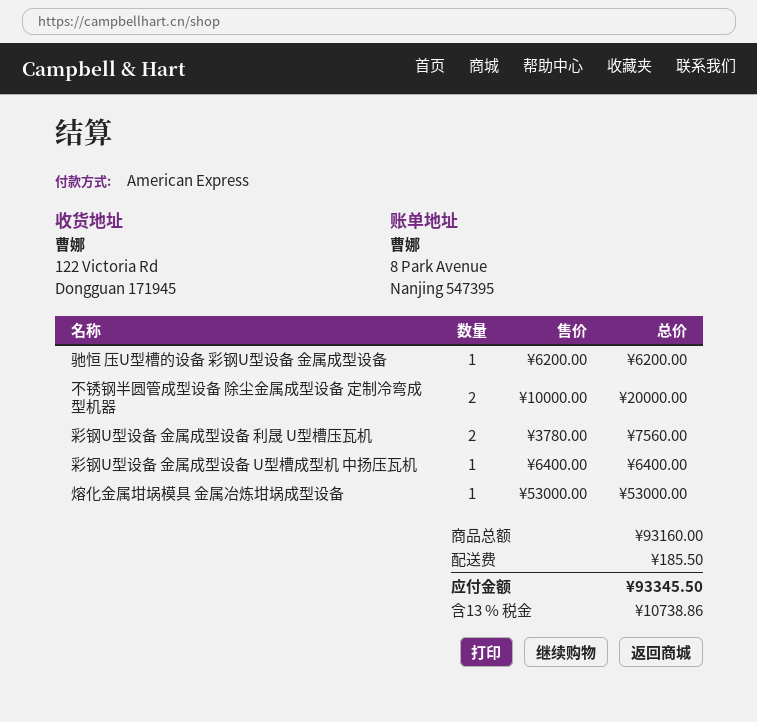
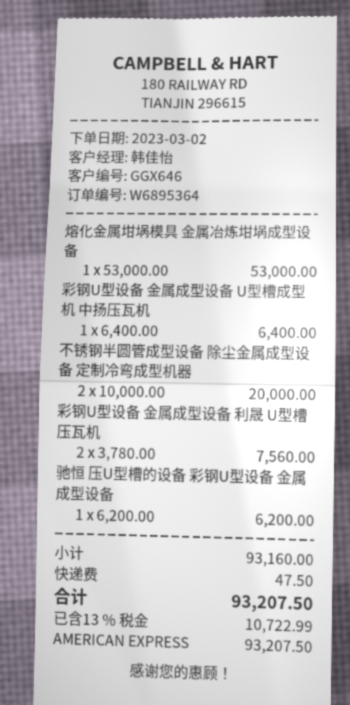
shipping: 185.50 -> 47.50
tax: 13% = 10738.86 -> 13% = 10722.99
total: 93345.50 -> 93207.50

